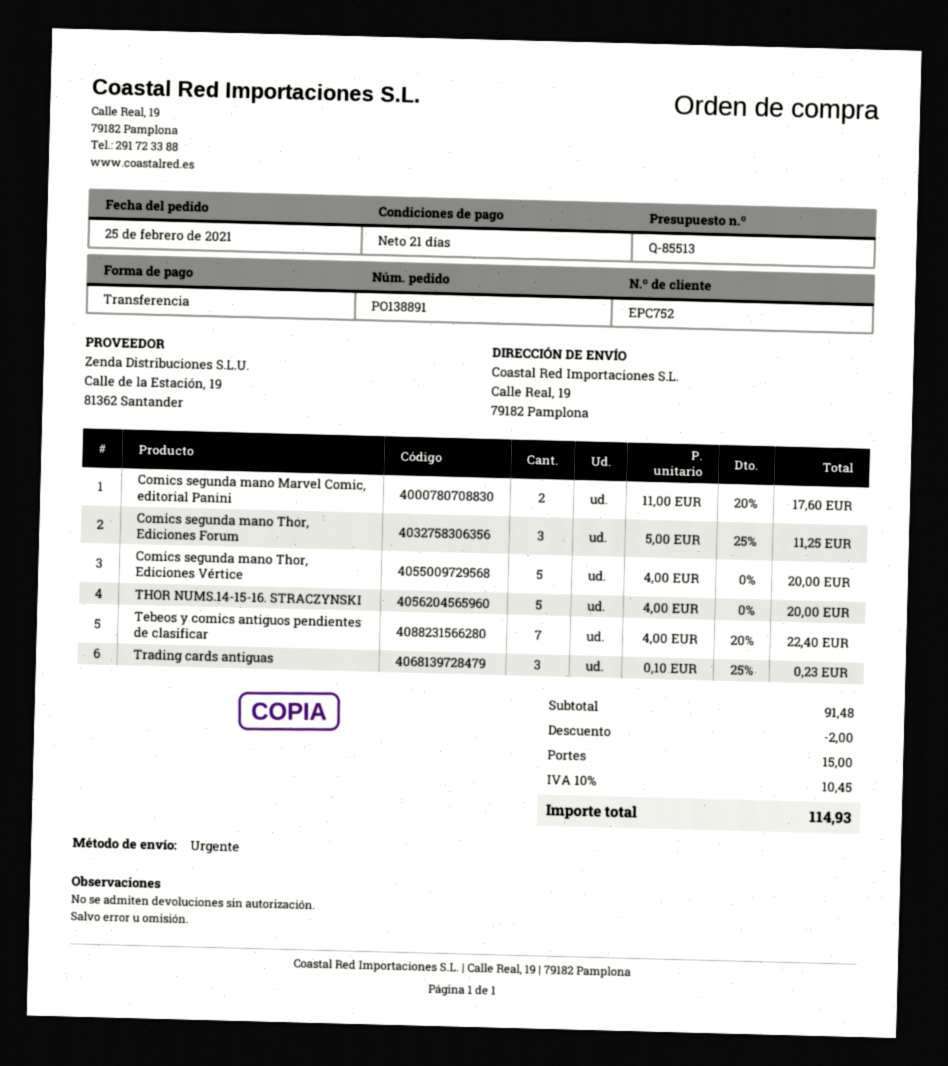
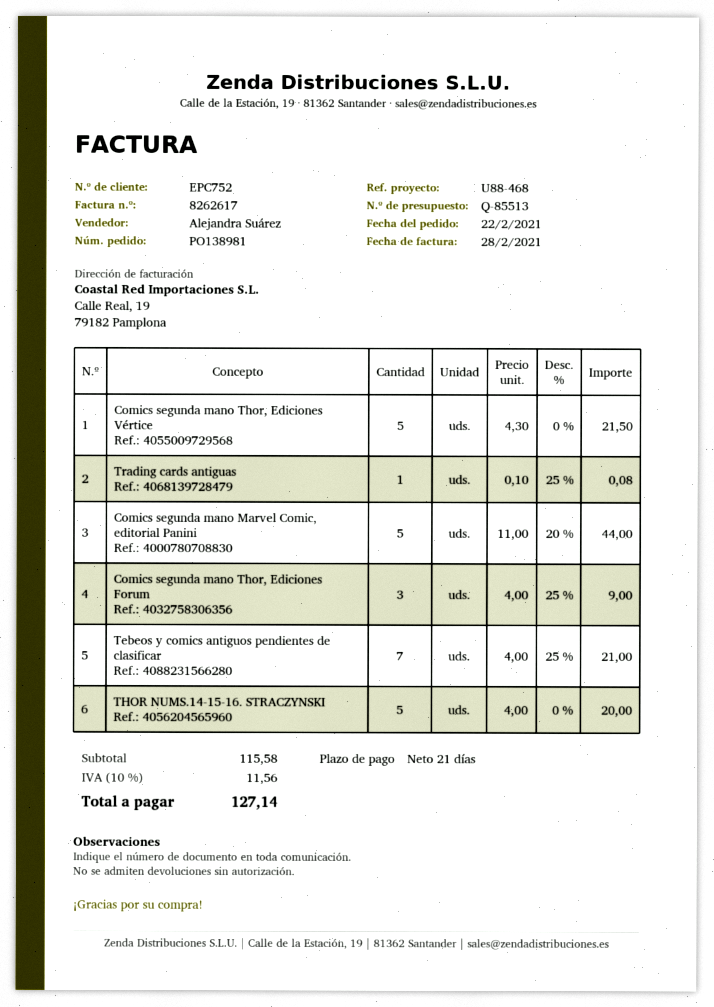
order number: PO138891 -> PO138981
order date: 2021-02-25 -> 2021-02-22
Comics segunda mano Marvel Comic, editorial Panini: 2 x 11.00 - 20% = 17.60 -> 5 x 11.00 - 20% = 44.00
Comics segunda mano Thor, Ediciones Forum: 3 x 5.00 - 25% = 11.25 -> 3 x 4.00 - 25% = 9.00
Comics segunda mano Thor, Ediciones Vértice: 5 x 4.00 = 20.00 -> 5 x 4.30 = 21.50
Tebeos y comics antiguos pendientes de clasificar: 7 x 4.00 - 20% = 22.40 -> 7 x 4.00 - 25% = 21.00
Trading cards antiguas: 3 x 0.10 - 25% = 0.23 -> 1 x 0.10 - 25% = 0.08
subtotal: 91.48 -> 115.58
discount: 2.00 -> none
shipping: 15.00 -> none
tax: 10% = 10.45 -> 10% = 11.56
total: 114.93 -> 127.14

